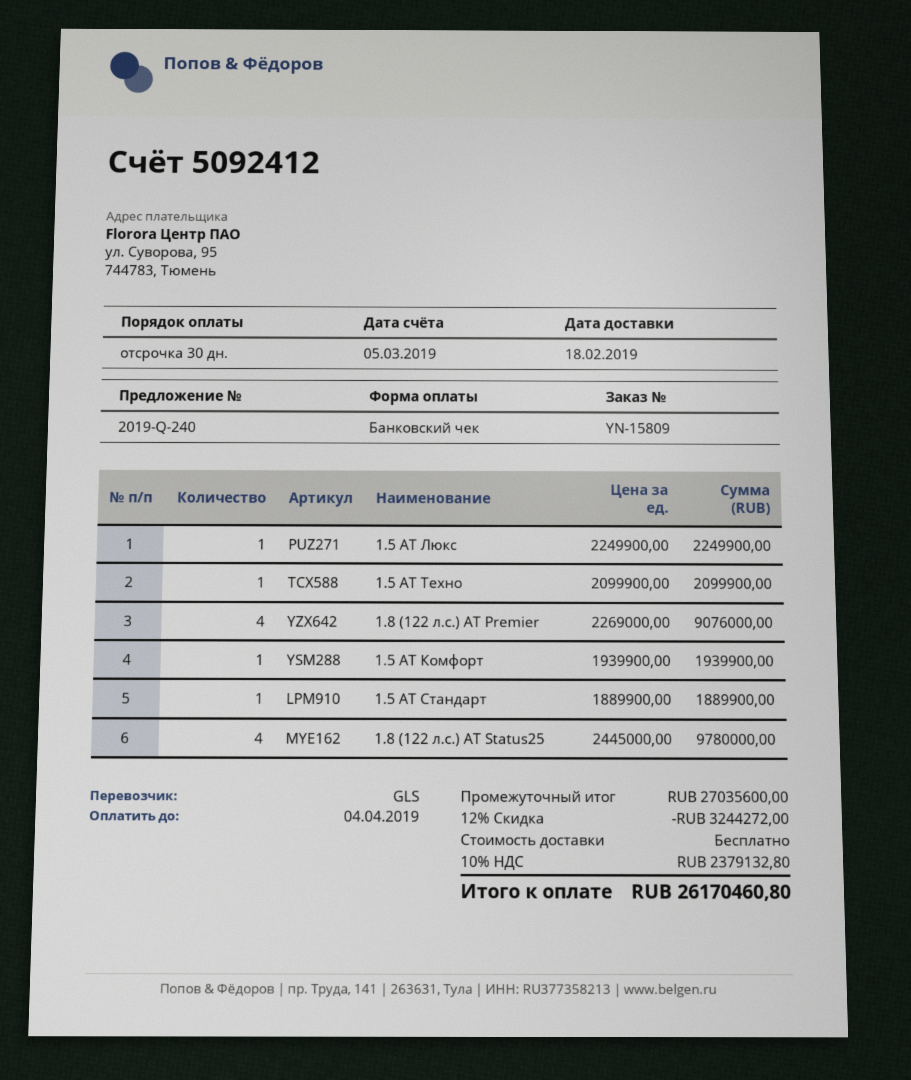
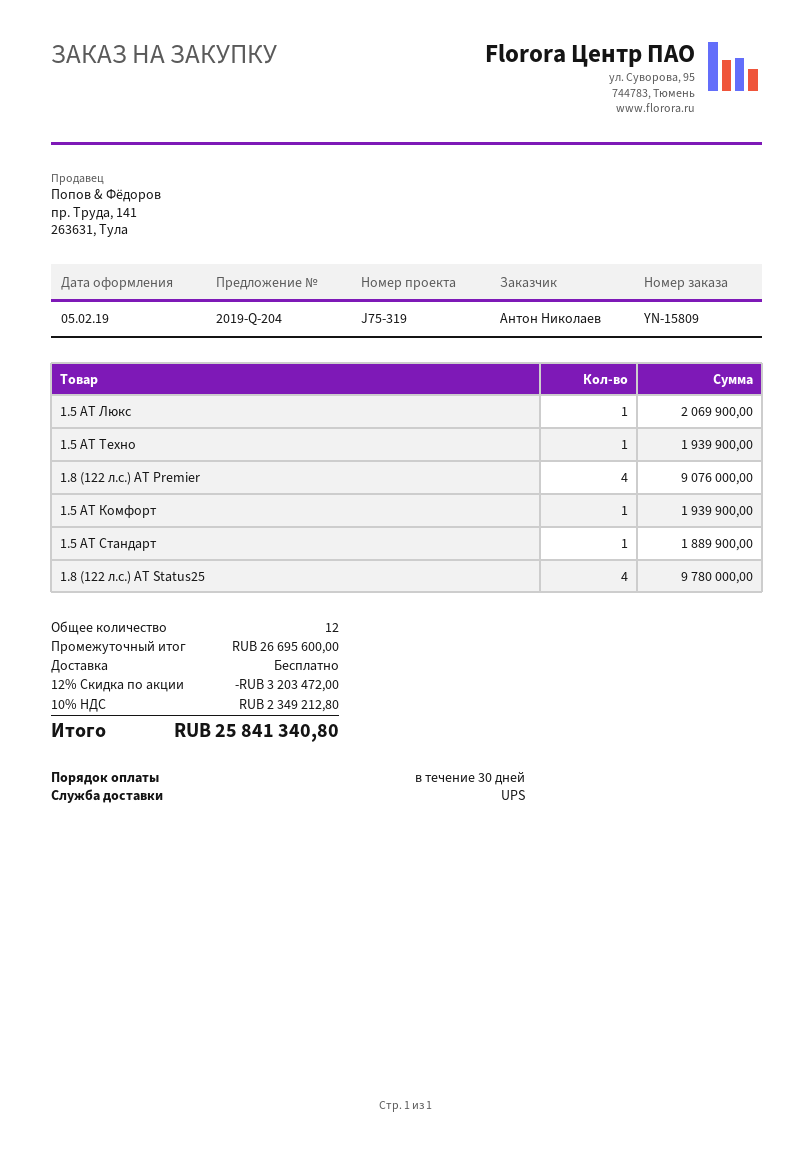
quote number: 2019-Q-240 -> 2019-Q-204
shipping method: GLS -> UPS
1.5 AT Люкс: 1 for 2249900.00 -> 1 for 2069900.00
1.5 AT Техно: 1 for 2099900.00 -> 1 for 1939900.00
subtotal: 27035600.00 -> 26695600.00
discount: 12% = 3244272.00 -> 12% = 3203472.00
tax: 10% = 2379132.80 -> 10% = 2349212.80
total: 26170460.80 -> 25841340.80

